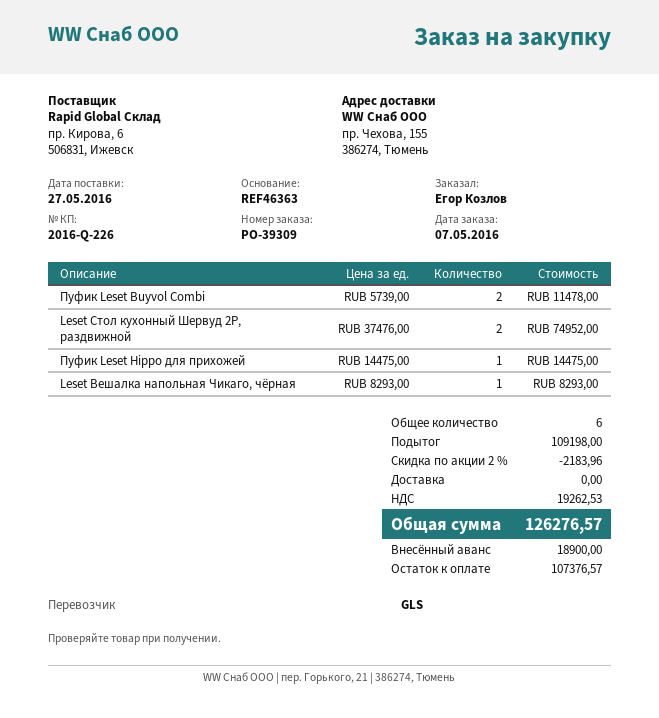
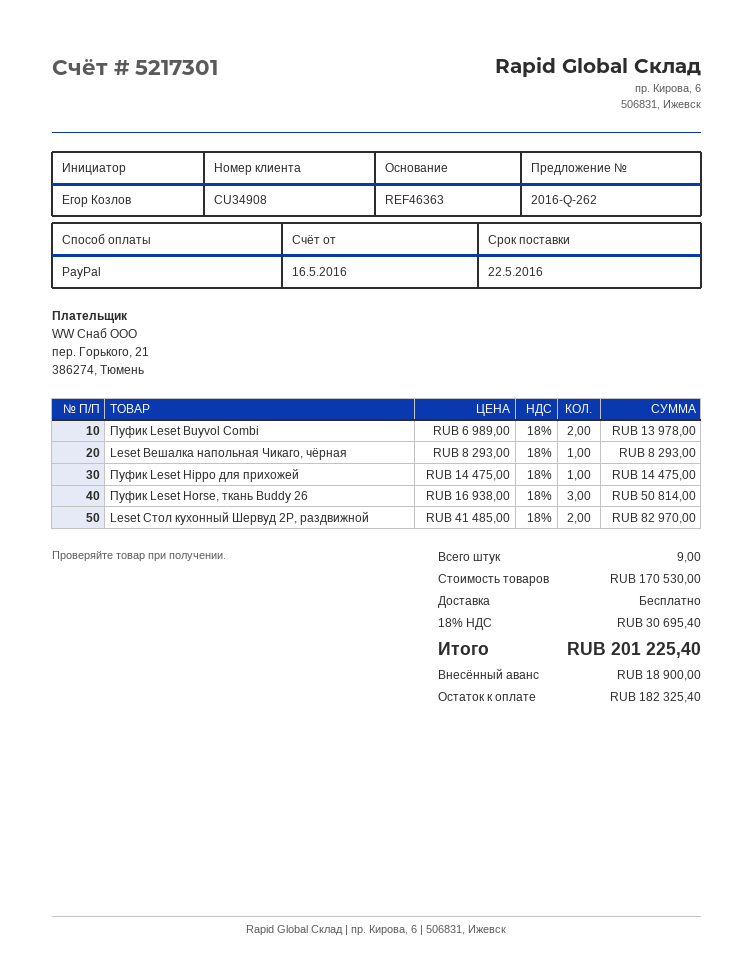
quote number: 2016-Q-226 -> 2016-Q-262
delivery date: 2016-05-27 -> 2016-05-22
Пуфик Leset Buyvol Combi: 2 x 5739.00 = 11478.00 -> 2 x 6989.00 = 13978.00
Leset Стол кухонный Шервуд 2Р, раздвижной: 2 x 37476.00 = 74952.00 -> 2 x 41485.00 = 82970.00
Пуфик Leset Horse, ткань Buddy 26: none -> 3 x 16938.00 = 50814.00
total quantity: 6 -> 9
subtotal: 109198.00 -> 170530.00
discount: 2% = 2183.96 -> none
tax: 19262.53 -> 30695.40
total: 126276.57 -> 201225.40
balance: 107376.57 -> 182325.40

